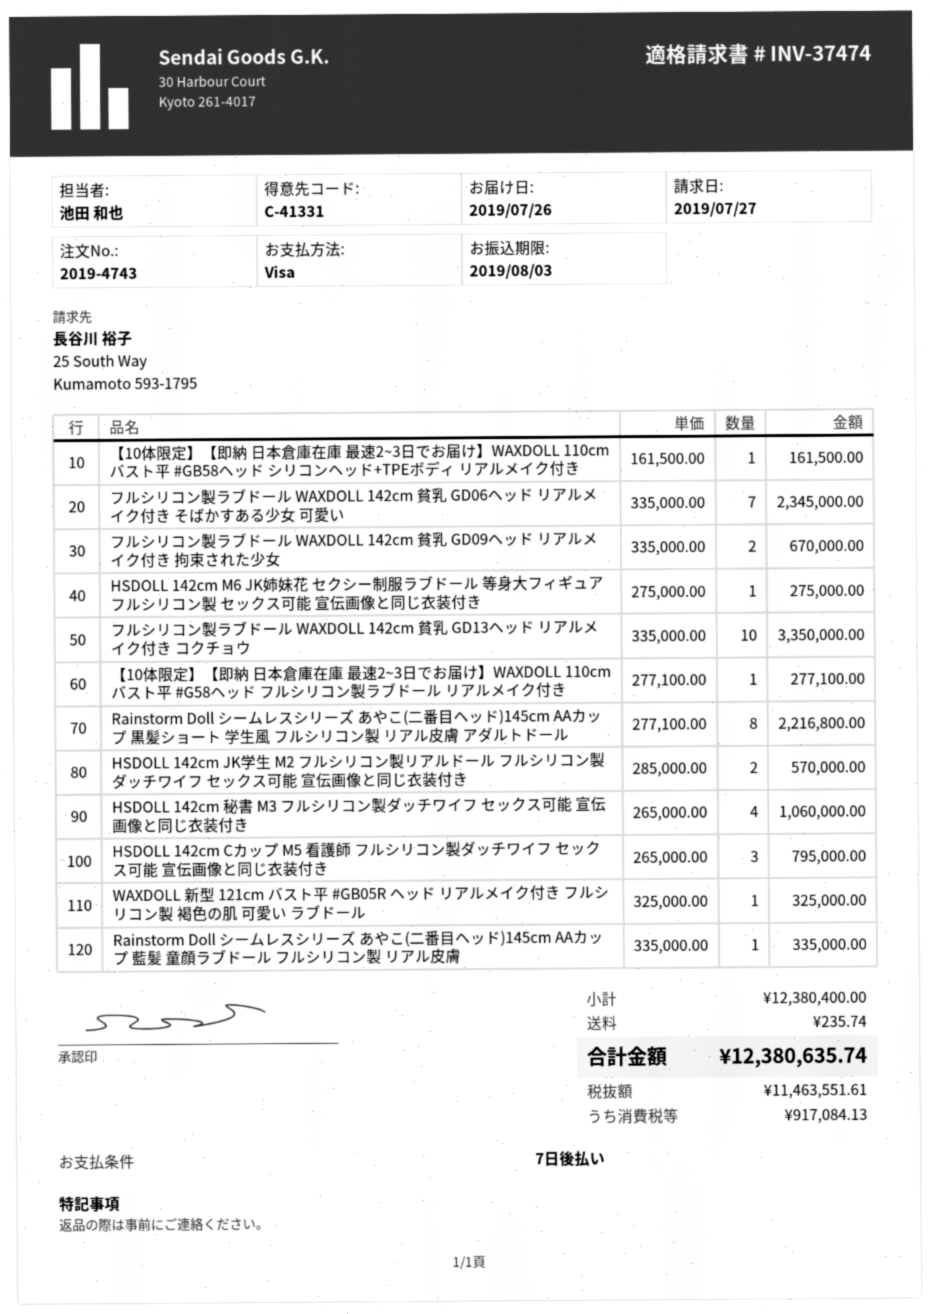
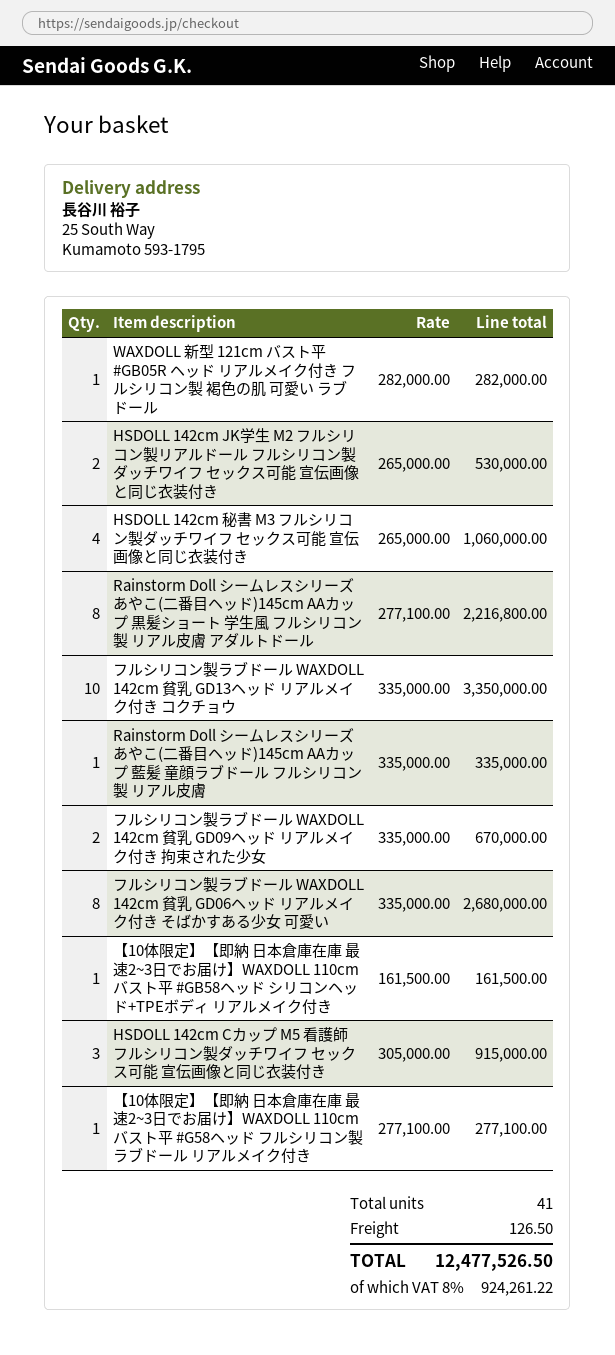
フルシリコン製ラブドール WAXDOLL 142cm 貧乳 GD06ヘッド リアルメイク付き そばかすある少女 可愛い: 7 x 335000.00 = 2345000.00 -> 8 x 335000.00 = 2680000.00
HSDOLL 142cm M6 JK姉妹花 セクシー制服ラブドール 等身大フィギュア フルシリコン製 セックス可能 宣伝画像と同じ衣装付き: 1 x 275000.00 = 275000.00 -> none
HSDOLL 142cm JK学生 M2 フルシリコン製リアルドール フルシリコン製ダッチワイフ セックス可能 宣伝画像と同じ衣装付き: 2 x 285000.00 = 570000.00 -> 2 x 265000.00 = 530000.00
HSDOLL 142cm Cカップ M5 看護師 フルシリコン製ダッチワイフ セックス可能 宣伝画像と同じ衣装付き: 3 x 265000.00 = 795000.00 -> 3 x 305000.00 = 915000.00
WAXDOLL 新型 121cm バスト平 #GB05R ヘッド リアルメイク付き フルシリコン製 褐色の肌 可愛い ラブドール: 1 x 325000.00 = 325000.00 -> 1 x 282000.00 = 282000.00
shipping: 235.74 -> 126.50
tax: 917084.13 -> 924261.22
total: 12380635.74 -> 12477526.50

